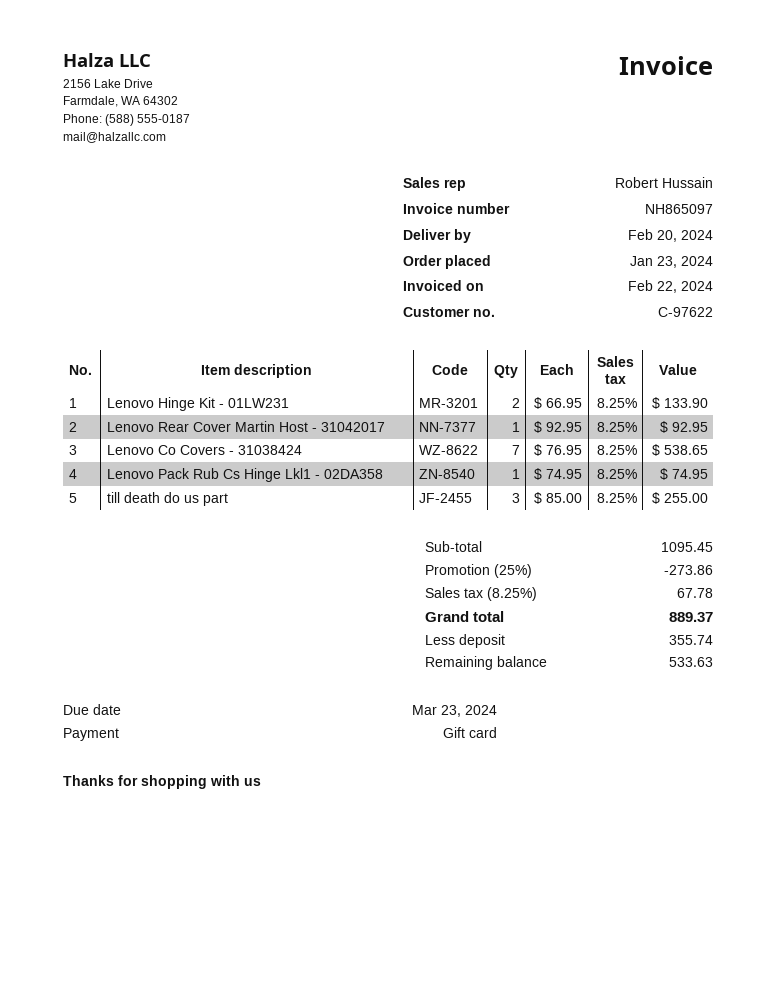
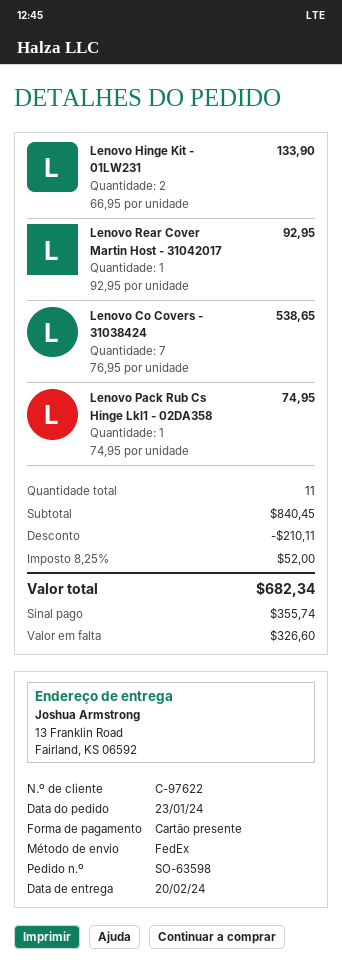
till death do us part: 3 x 85.00 = 255.00 -> none
subtotal: 1095.45 -> 840.45
discount: 273.86 -> 210.11
tax: 8.25% = 67.78 -> 8.25% = 52.00
total: 889.37 -> 682.34
balance: 533.63 -> 326.60

